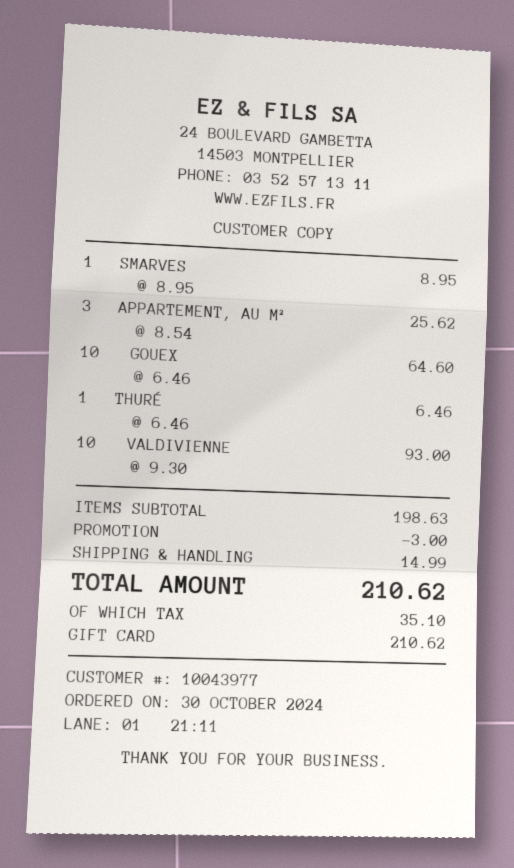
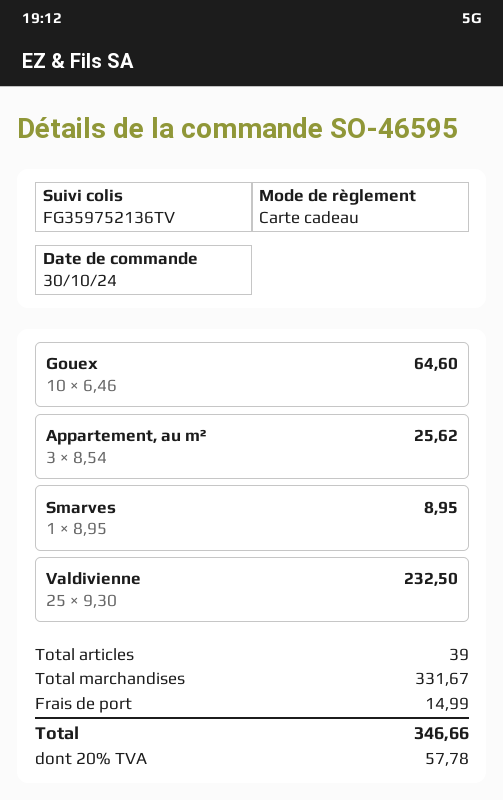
THURÉ: 1 x 6.46 = 6.46 -> none
VALDIVIENNE: 10 x 9.30 = 93.00 -> 25 x 9.30 = 232.50
subtotal: 198.63 -> 331.67
discount: 3.00 -> none
tax: 35.10 -> 57.78
total: 210.62 -> 346.66

